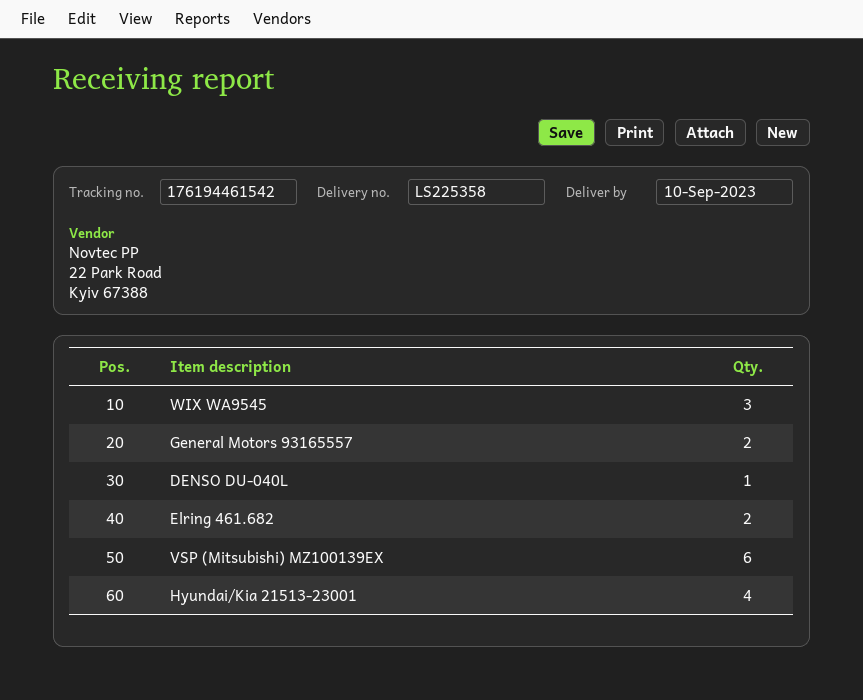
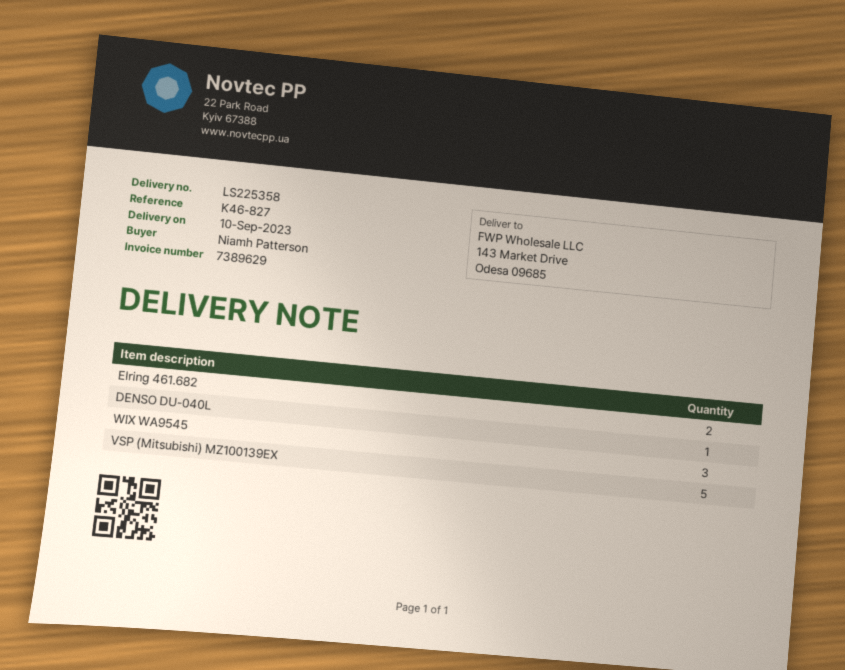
General Motors 93165557: 2 -> none
VSP (Mitsubishi) MZ100139EX: 6 -> 5
Hyundai/Kia 21513-23001: 4 -> none

